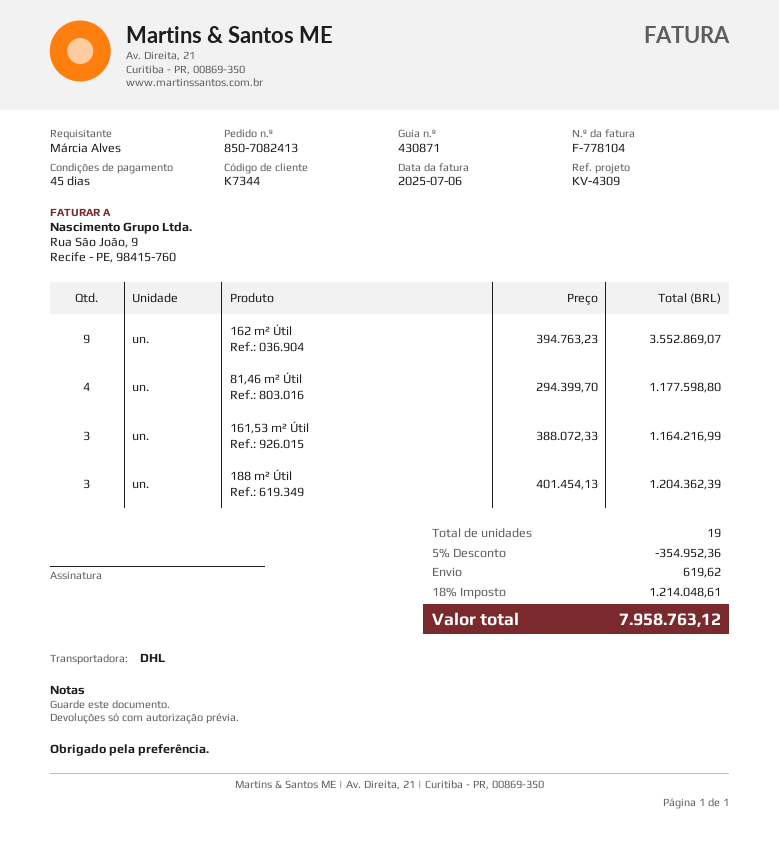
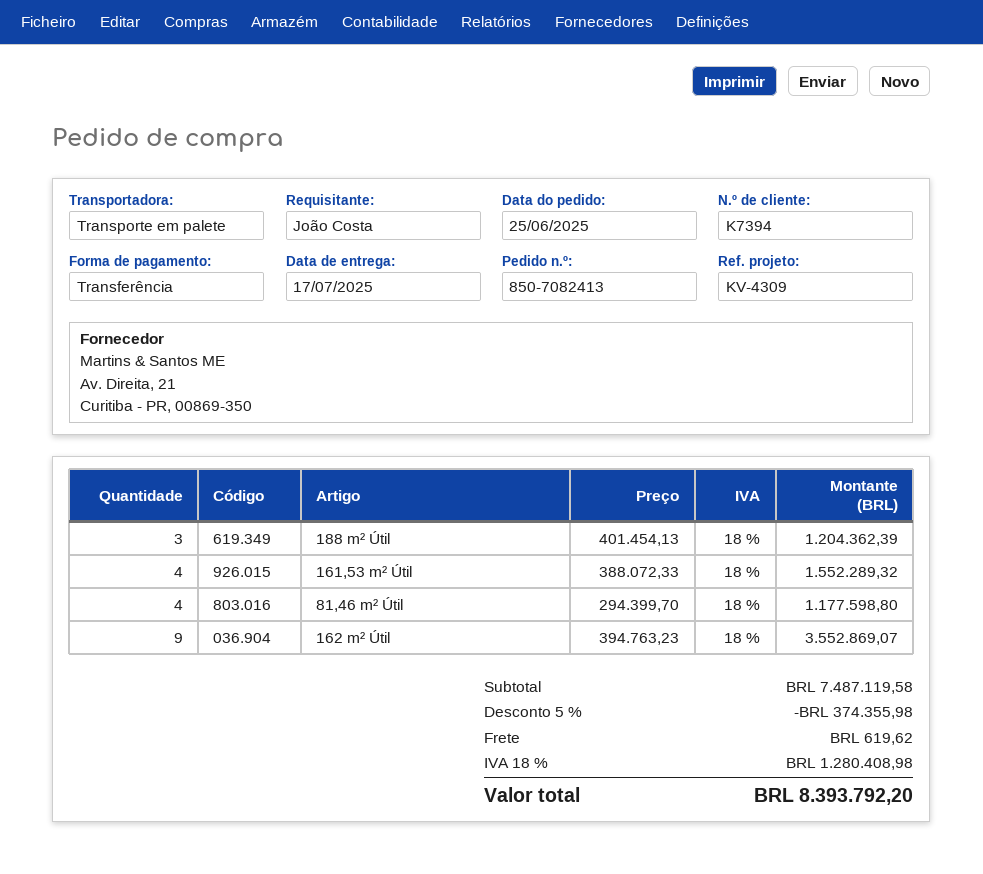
customer number: K7344 -> K7394
ordered by: Márcia Alves -> João Costa
shipping method: DHL -> pallet freight
161,53 m² Útil: 3 x 388072.33 = 1164216.99 -> 4 x 388072.33 = 1552289.32
discount: 5% = 354952.36 -> 5% = 374355.98
tax: 18% = 1214048.61 -> 18% = 1280408.98
total: 7958763.12 -> 8393792.20

